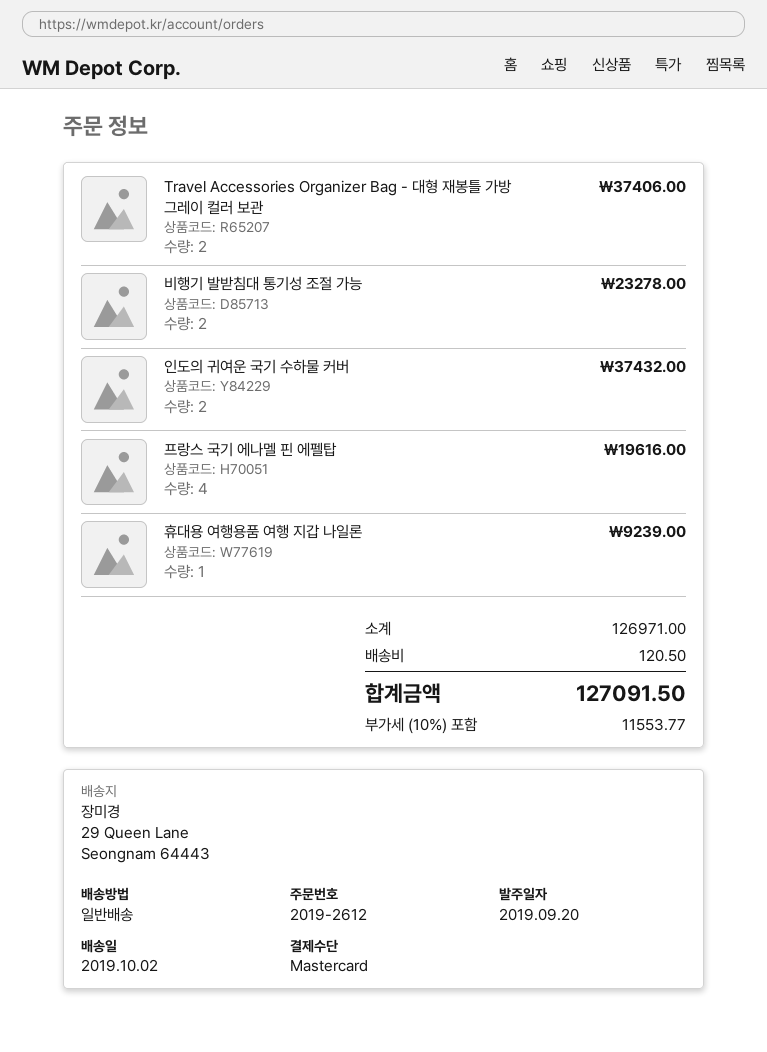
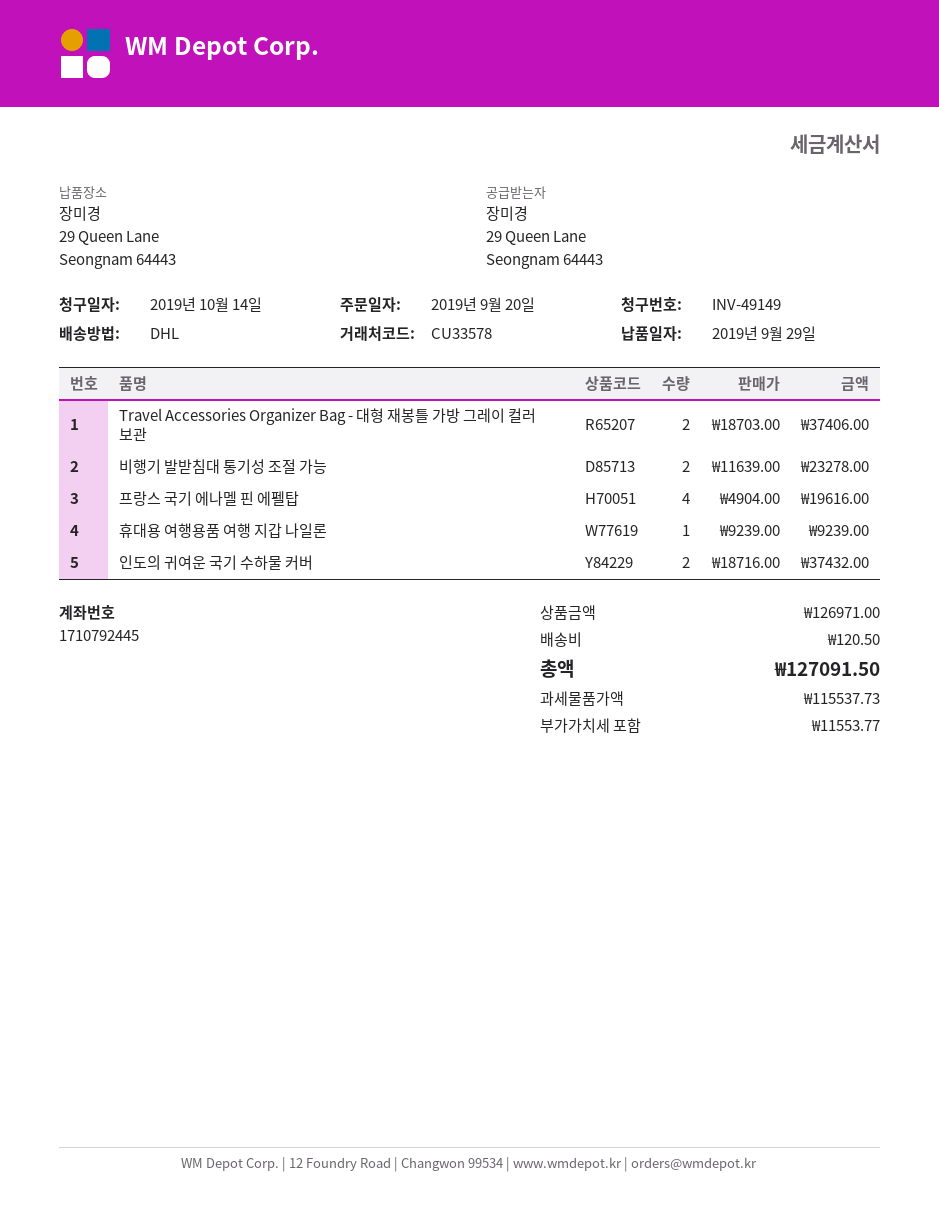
delivery date: 2019-10-02 -> 2019-09-29
shipping method: standard -> DHL

